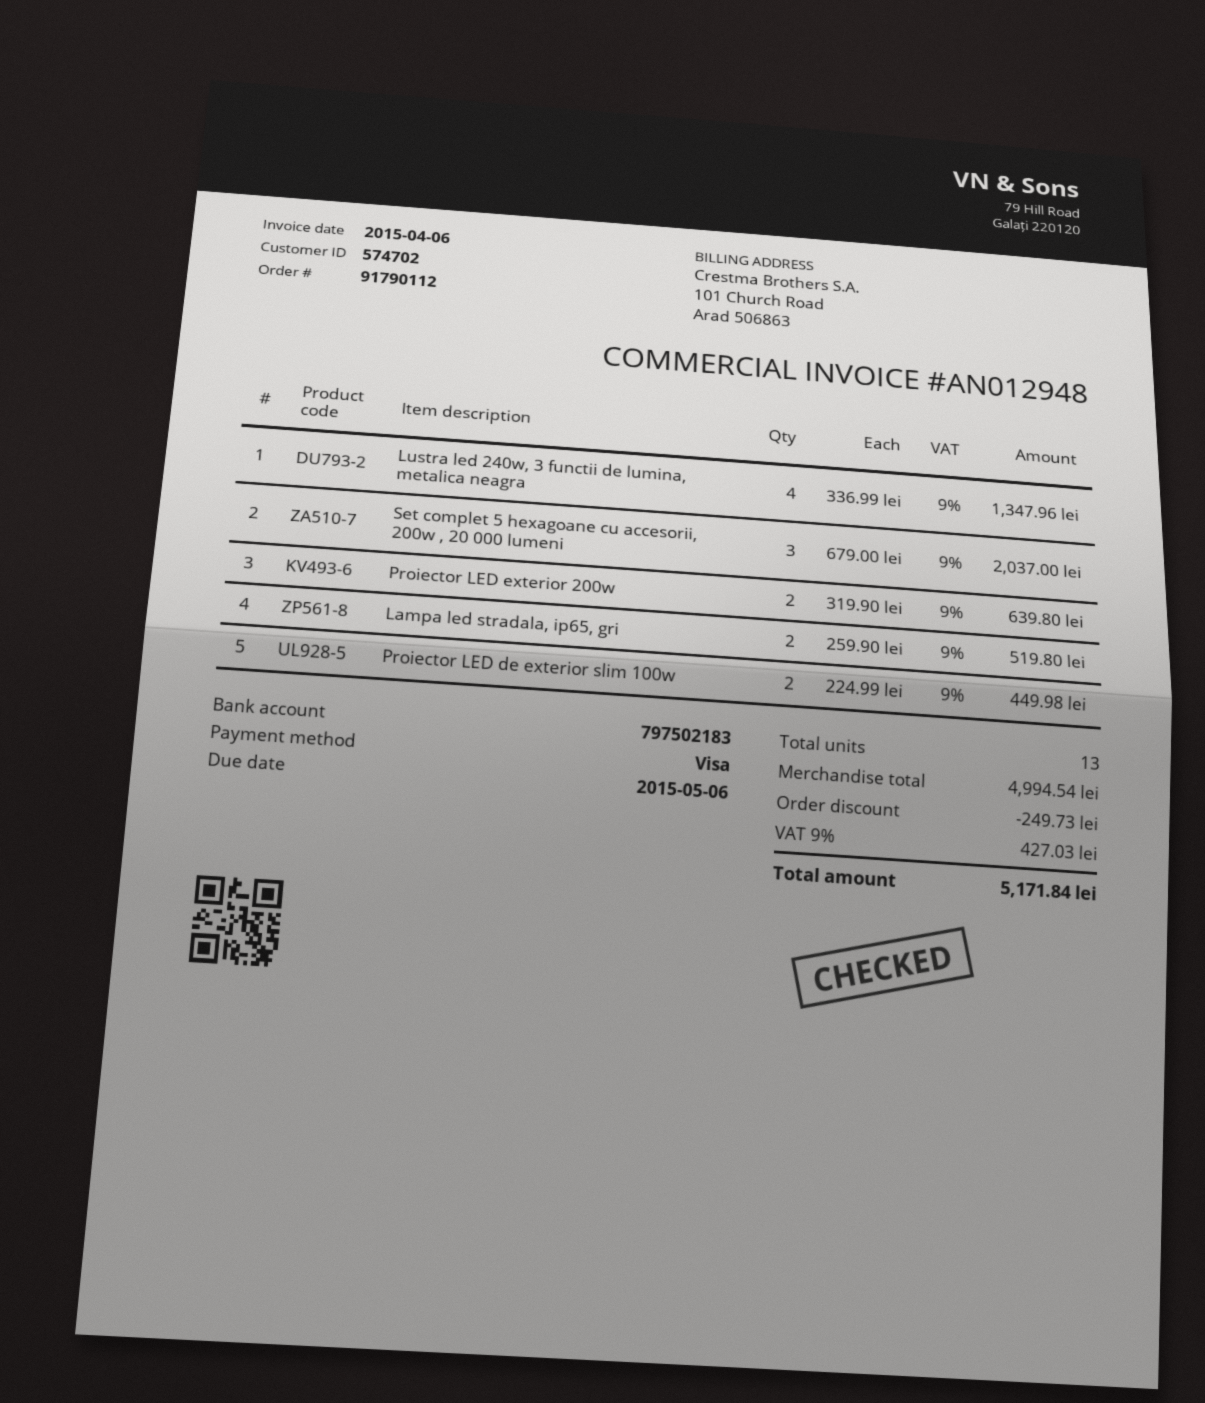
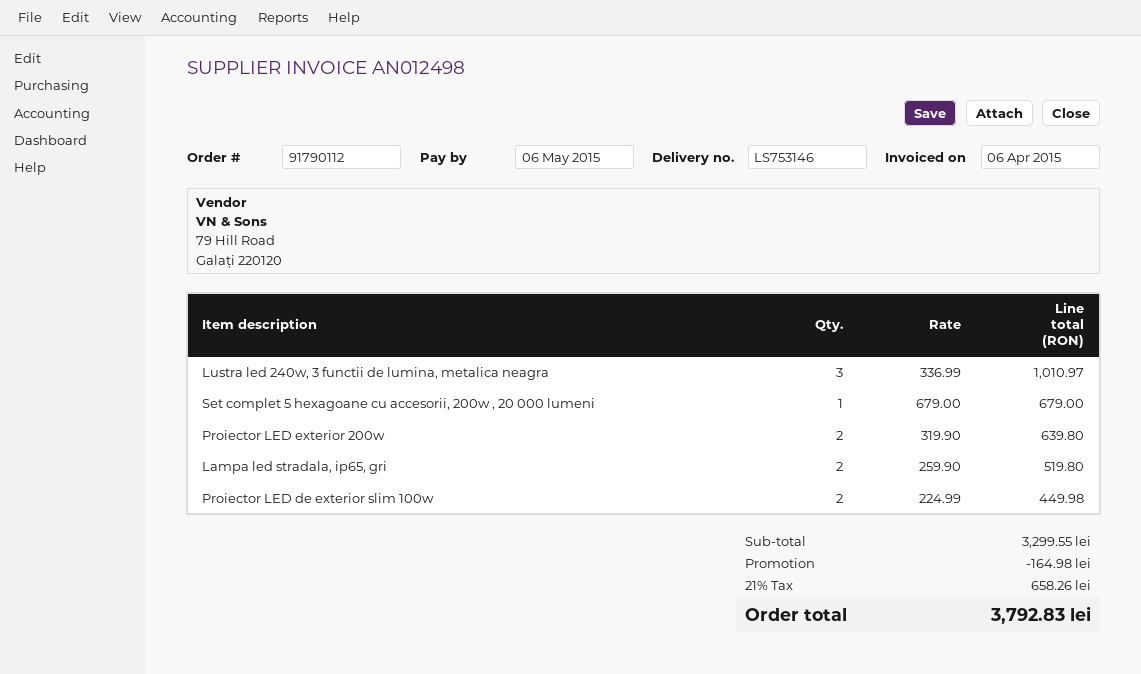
invoice number: AN012948 -> AN012498
Lustra led 240w, 3 functii de lumina, metalica neagra: 4 x 336.99 = 1347.96 -> 3 x 336.99 = 1010.97
Set complet 5 hexagoane cu accesorii, 200w , 20 000 lumeni: 3 x 679.00 = 2037.00 -> 1 x 679.00 = 679.00
subtotal: 4994.54 -> 3299.55
discount: 249.73 -> 164.98
tax: 9% = 427.03 -> 21% = 658.26
total: 5171.84 -> 3792.83

